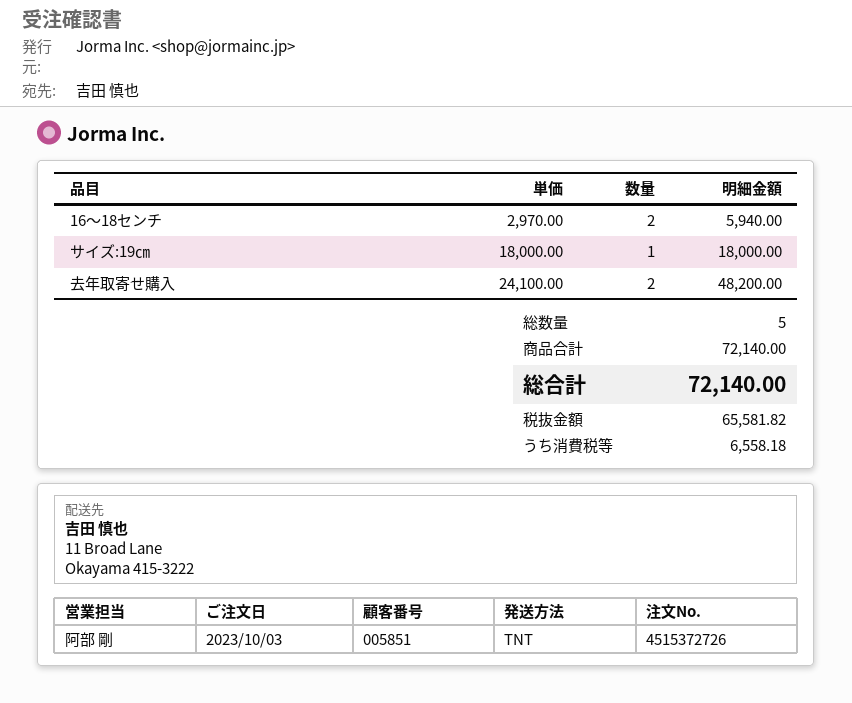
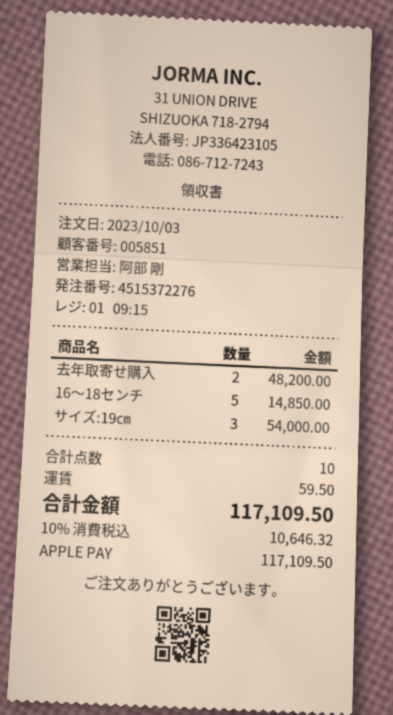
order number: 4515372726 -> 4515372276
16〜18センチ: 2 for 5940.00 -> 5 for 14850.00
サイズ:19㎝: 1 for 18000.00 -> 3 for 54000.00
total quantity: 5 -> 10
shipping: none -> 59.50
tax: 6558.18 -> 10646.32
total: 72140.00 -> 117109.50

